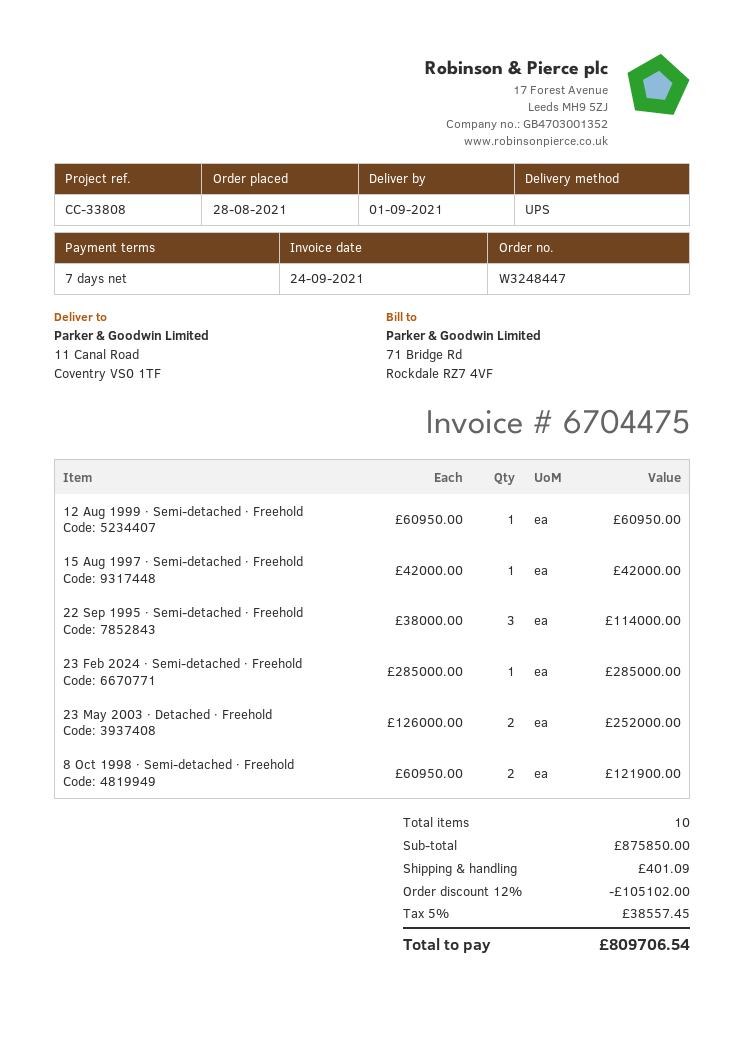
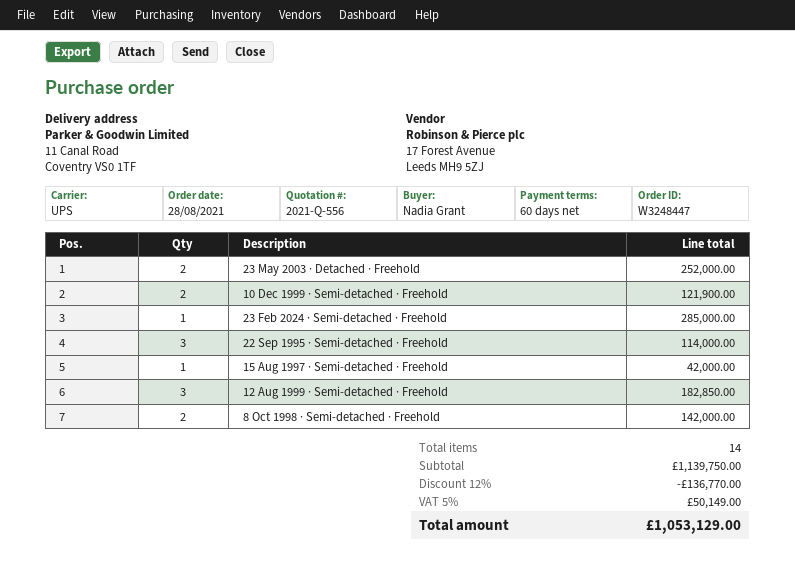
payment terms: 7 days -> 60 days
12 Aug 1999 · Semi-detached · Freehold: 1 for 60950.00 -> 3 for 182850.00
8 Oct 1998 · Semi-detached · Freehold: 2 for 121900.00 -> 2 for 142000.00
10 Dec 1999 · Semi-detached · Freehold: none -> 2 for 121900.00
total quantity: 10 -> 14
subtotal: 875850.00 -> 1139750.00
discount: 12% = 105102.00 -> 12% = 136770.00
shipping: 401.09 -> none
tax: 5% = 38557.45 -> 5% = 50149.00
total: 809706.54 -> 1053129.00

